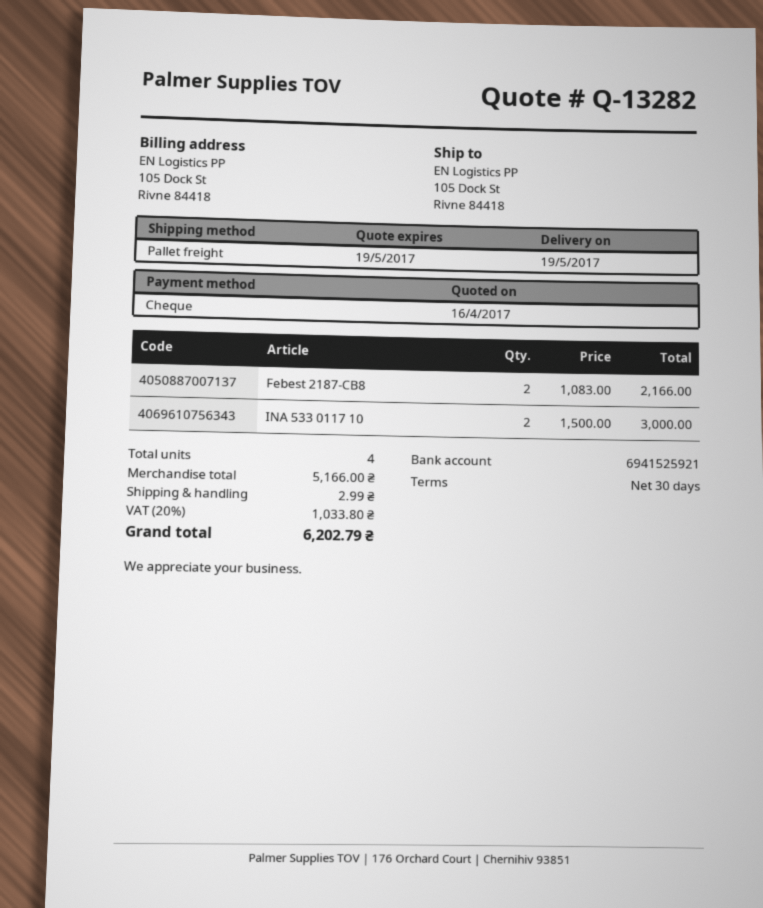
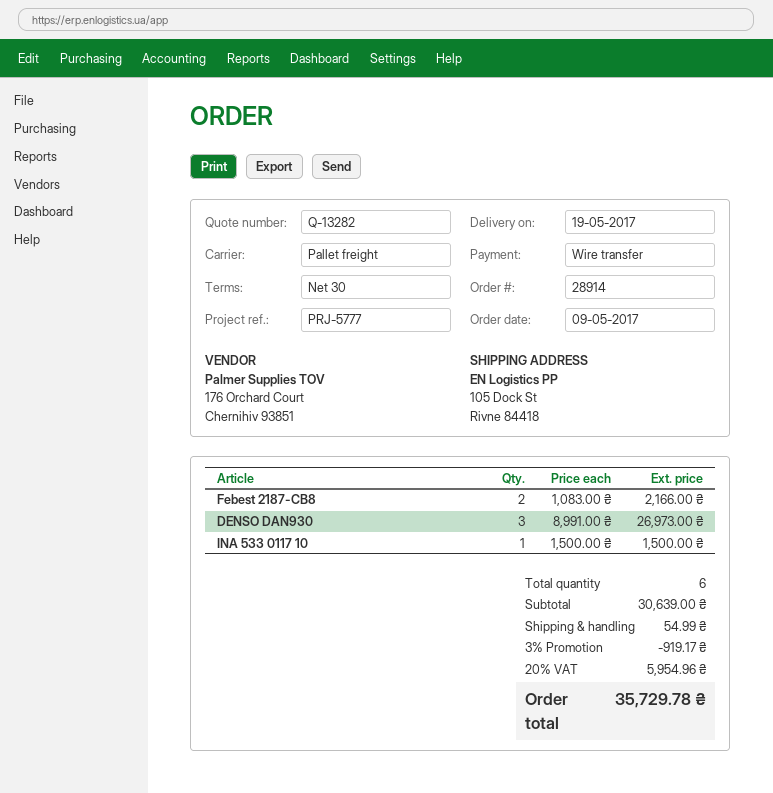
payment method: cheque -> bank transfer
INA 533 0117 10: 2 x 1500.00 = 3000.00 -> 1 x 1500.00 = 1500.00
DENSO DAN930: none -> 3 x 8991.00 = 26973.00
total quantity: 4 -> 6
subtotal: 5166.00 -> 30639.00
discount: none -> 3% = 919.17
shipping: 2.99 -> 54.99
tax: 20% = 1033.80 -> 20% = 5954.96
total: 6202.79 -> 35729.78

